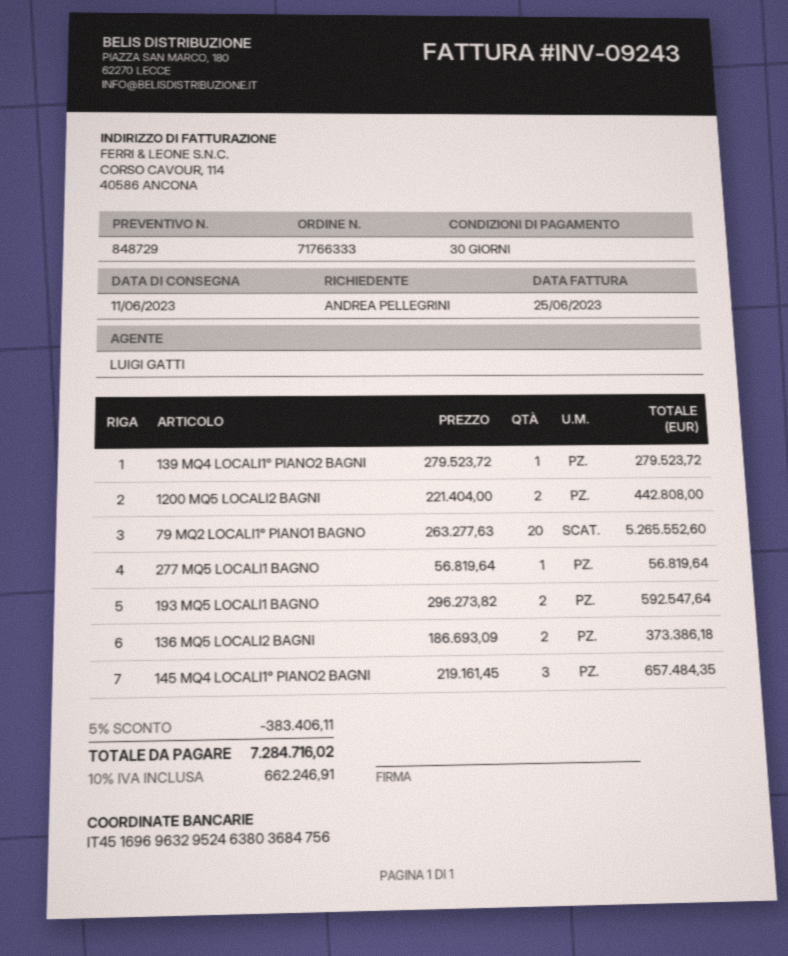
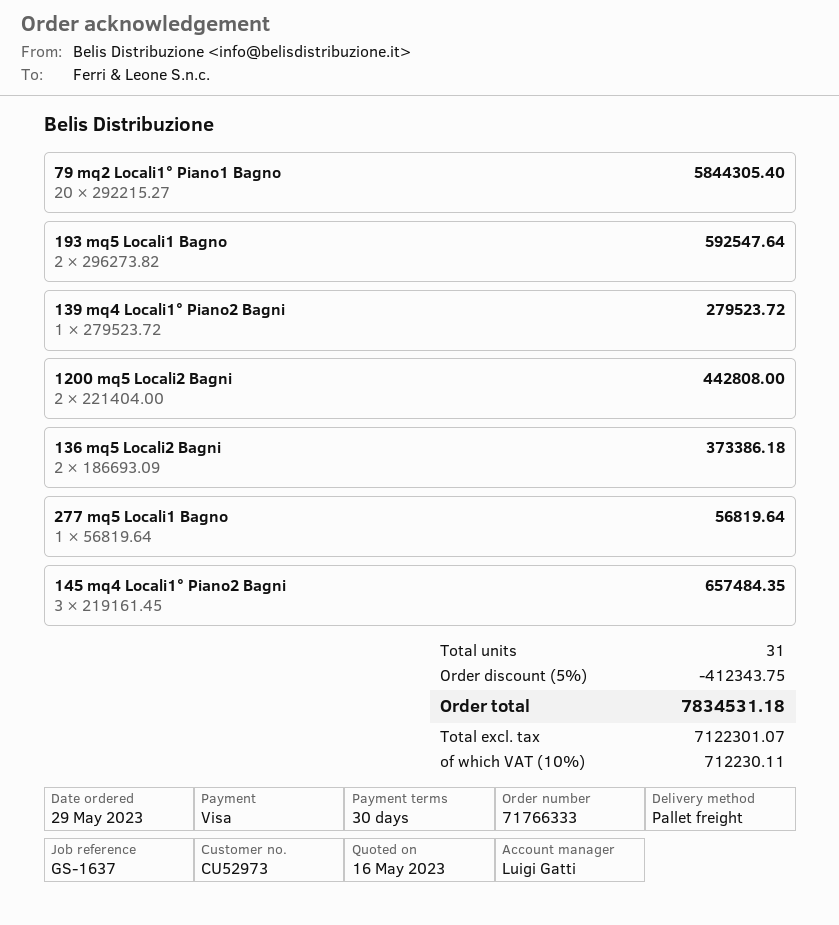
79 MQ2 LOCALI1° PIANO1 BAGNO: 20 x 263277.63 = 5265552.60 -> 20 x 292215.27 = 5844305.40
discount: 5% = 383406.11 -> 5% = 412343.75
tax: 10% = 662246.91 -> 10% = 712230.11
total: 7284716.02 -> 7834531.18

